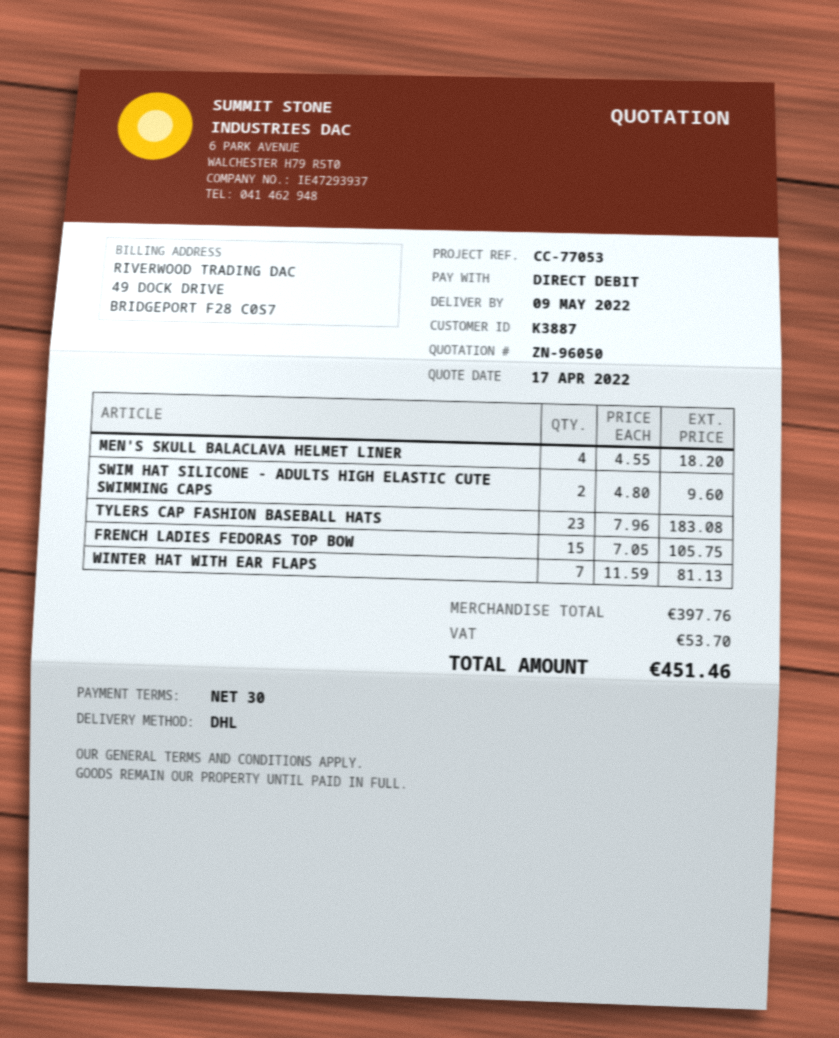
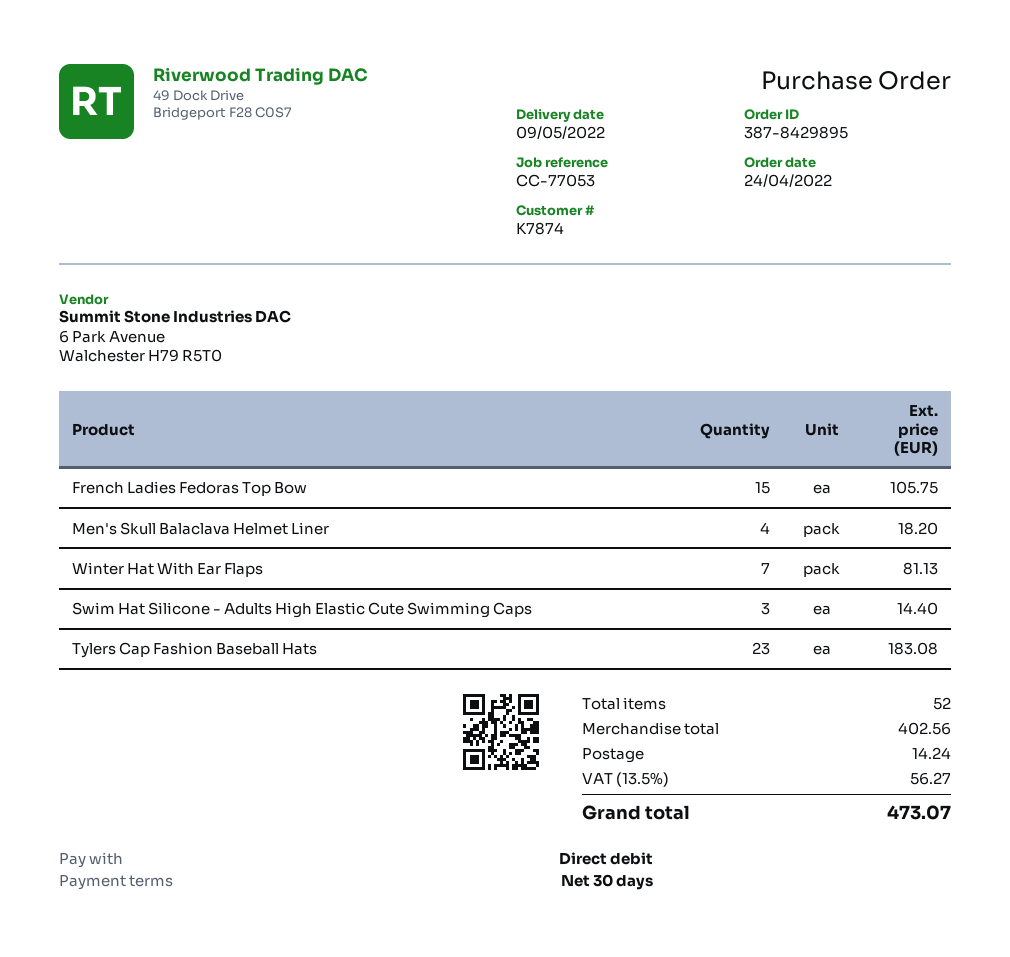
customer number: K3887 -> K7874
SWIM HAT SILICONE - ADULTS HIGH ELASTIC CUTE SWIMMING CAPS: 2 for 9.60 -> 3 for 14.40
subtotal: 397.76 -> 402.56
shipping: none -> 14.24
tax: 53.70 -> 56.27
total: 451.46 -> 473.07

